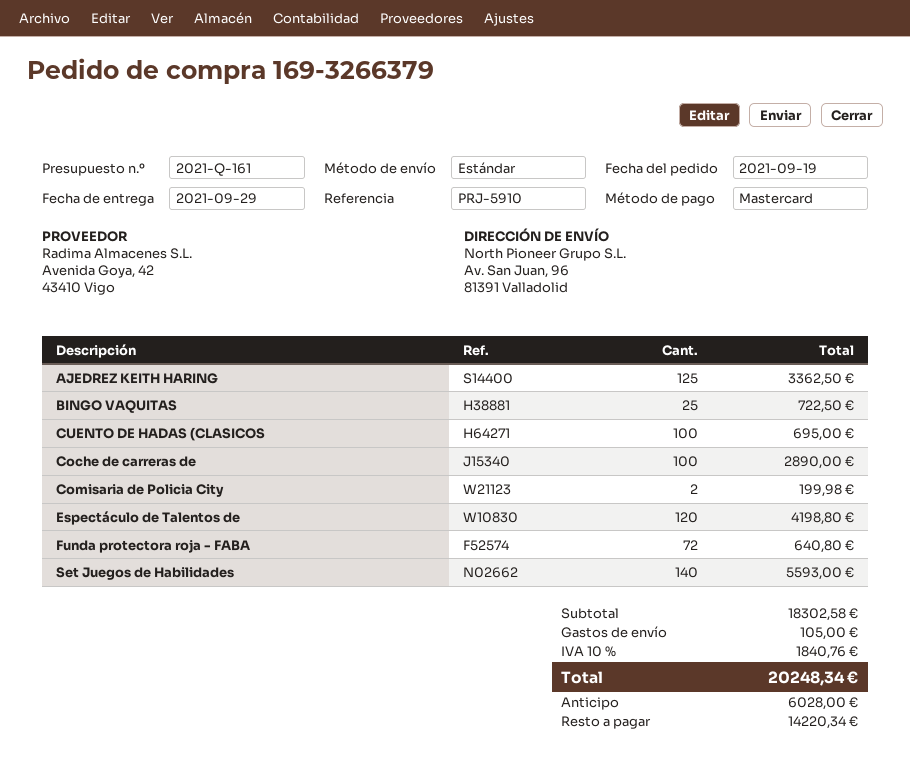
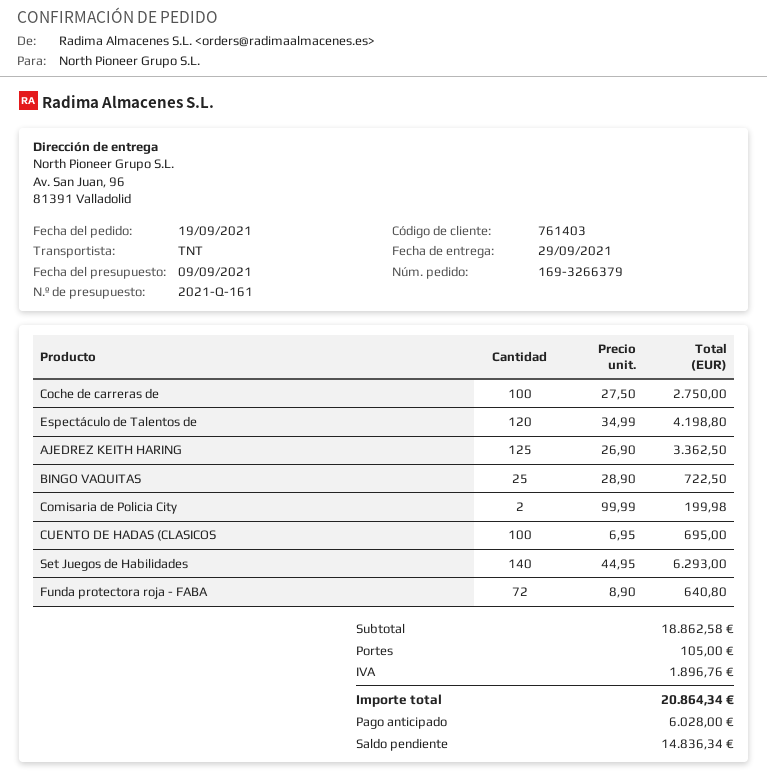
shipping method: standard -> TNT
Coche de carreras de: 100 for 2890.00 -> 100 for 2750.00
Set Juegos de Habilidades: 140 for 5593.00 -> 140 for 6293.00
subtotal: 18302.58 -> 18862.58
tax: 1840.76 -> 1896.76
total: 20248.34 -> 20864.34
balance: 14220.34 -> 14836.34

